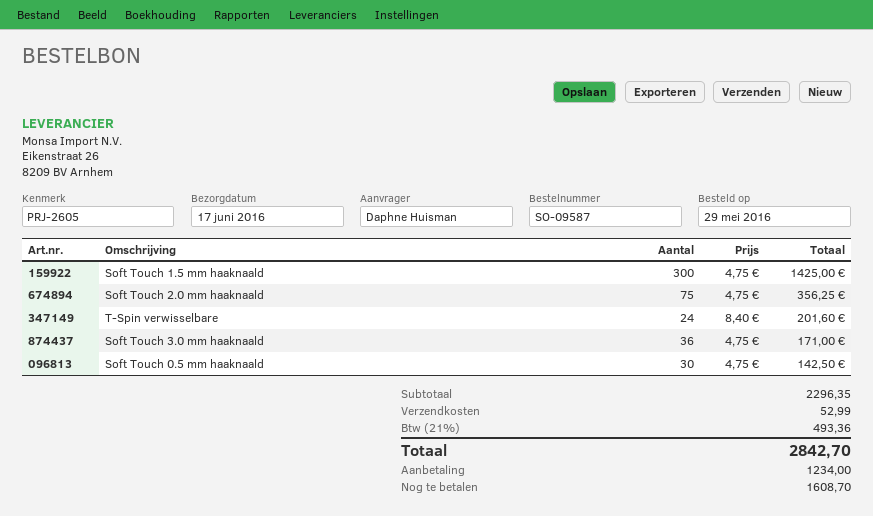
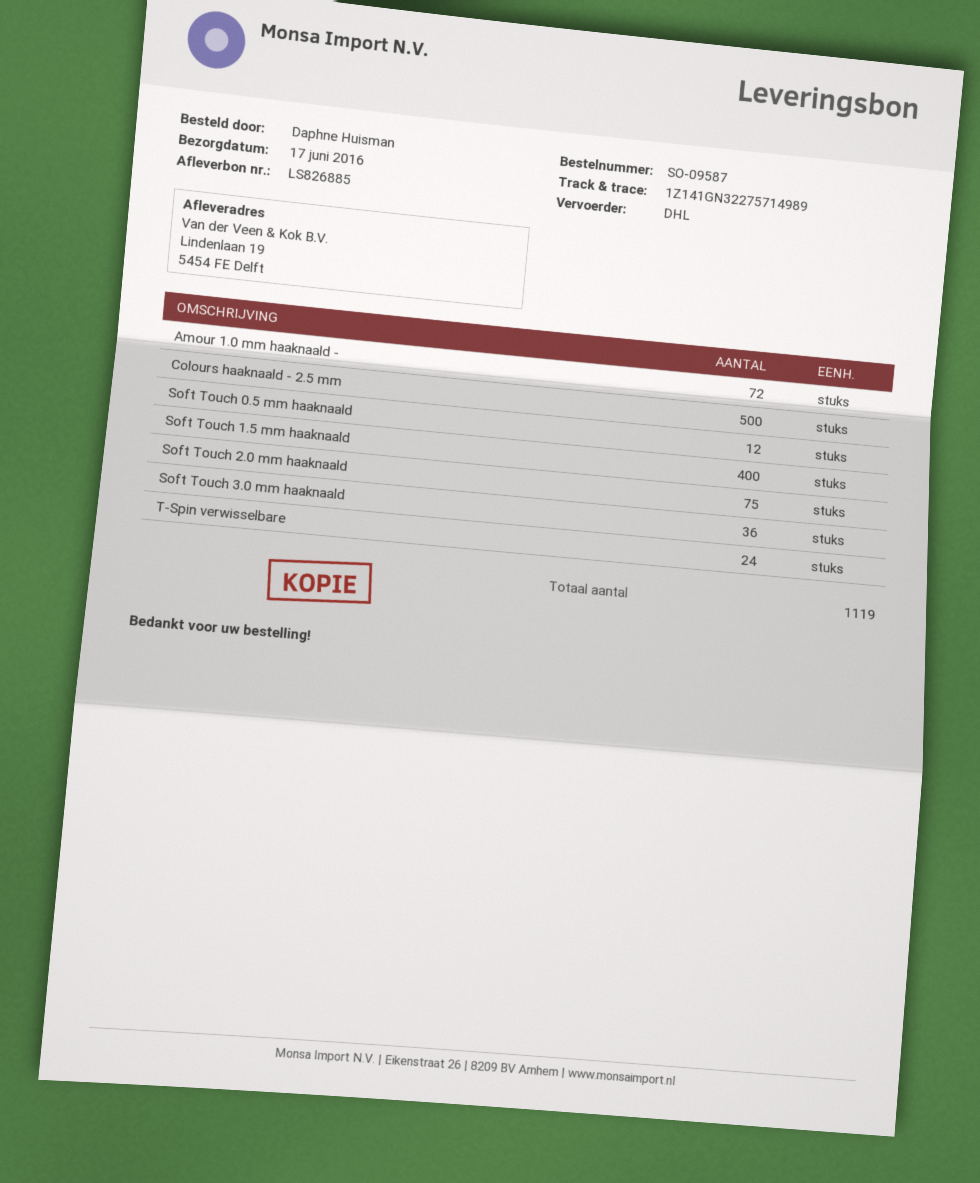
Soft Touch 1.5 mm haaknaald: 300 -> 400
Soft Touch 0.5 mm haaknaald: 30 -> 12
Amour 1.0 mm haaknaald -: none -> 72
Colours haaknaald - 2.5 mm: none -> 500

